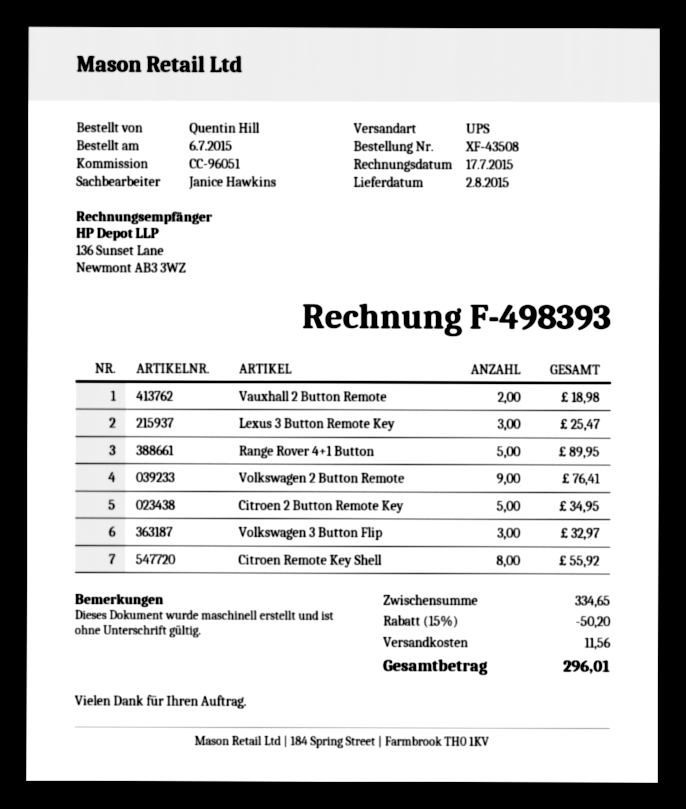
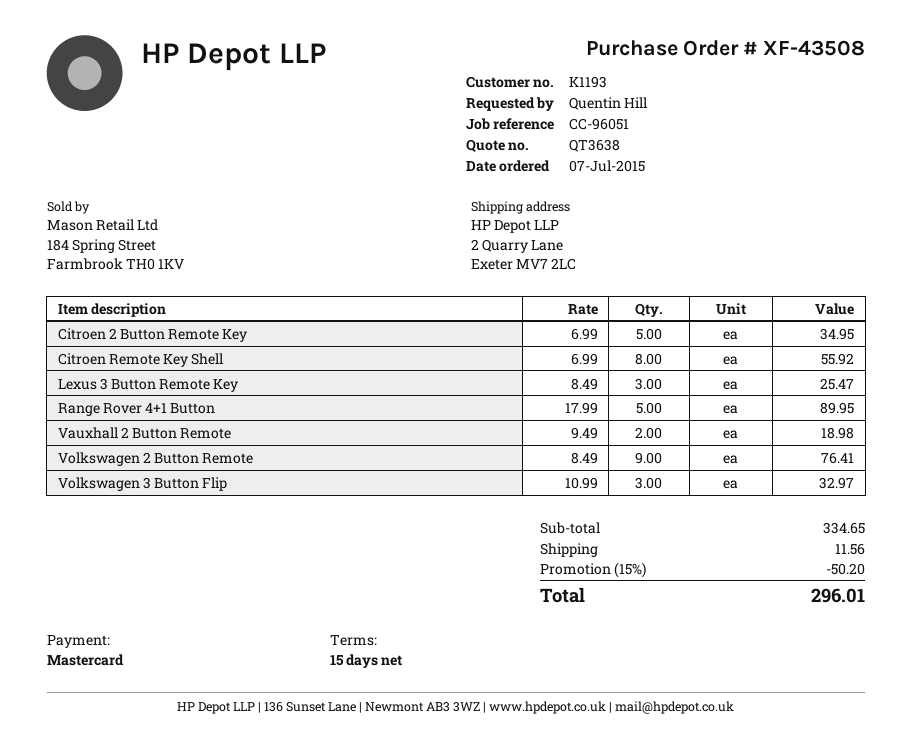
order date: 2015-07-06 -> 2015-07-07

